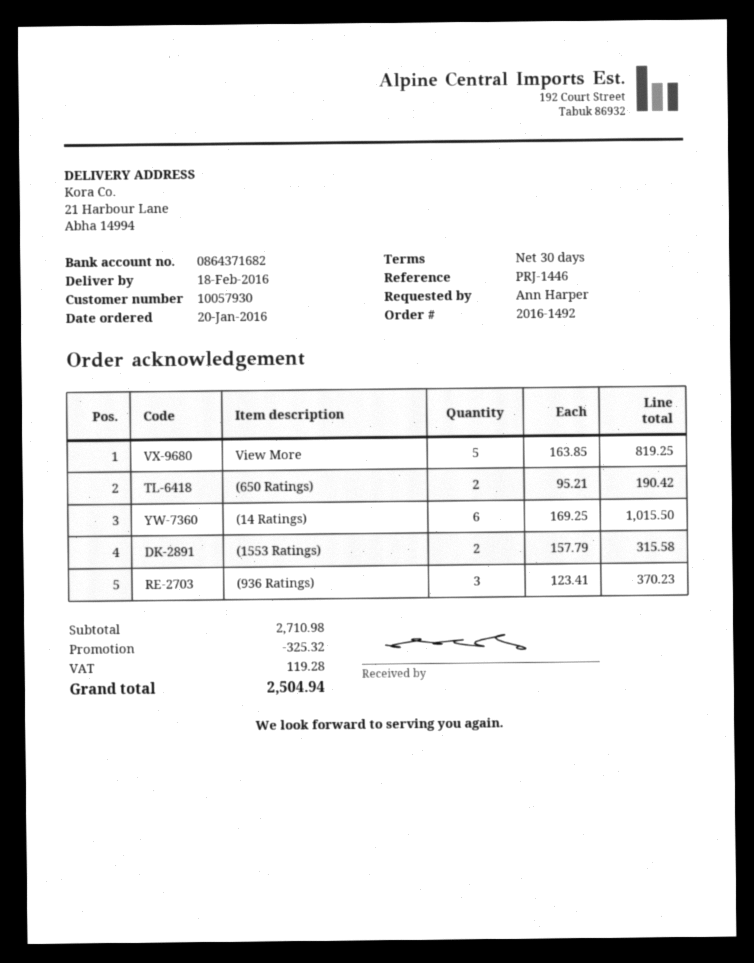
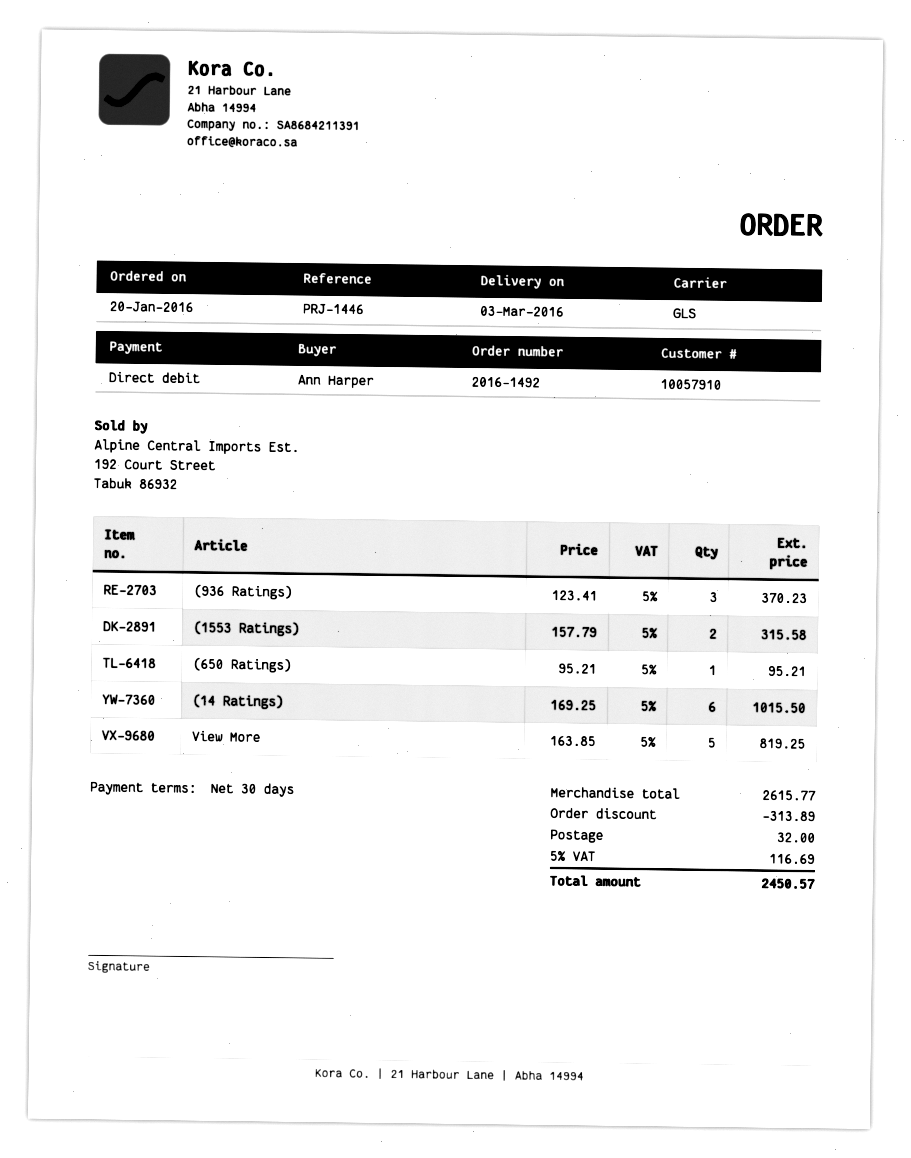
delivery date: 2016-02-18 -> 2016-03-03
customer number: 10057930 -> 10057910
(650 Ratings): 2 x 95.21 = 190.42 -> 1 x 95.21 = 95.21
subtotal: 2710.98 -> 2615.77
discount: 325.32 -> 313.89
shipping: none -> 32.00
tax: 119.28 -> 116.69
total: 2504.94 -> 2450.57

